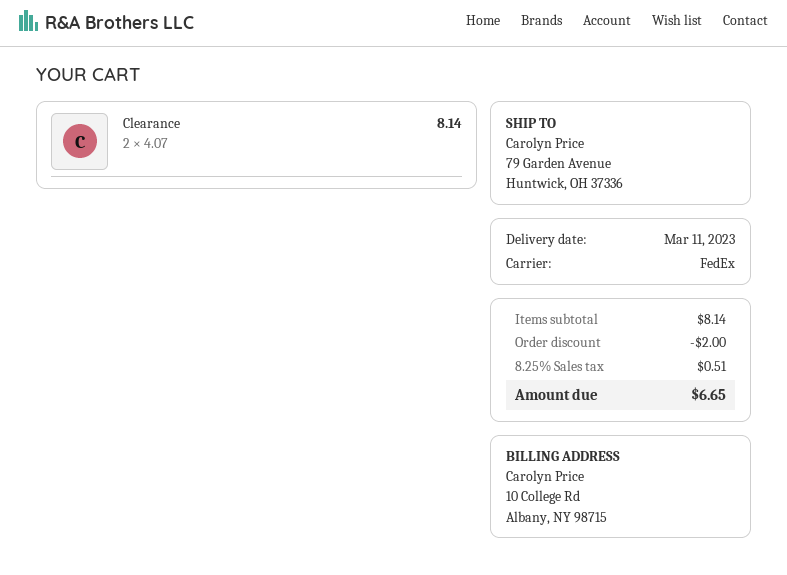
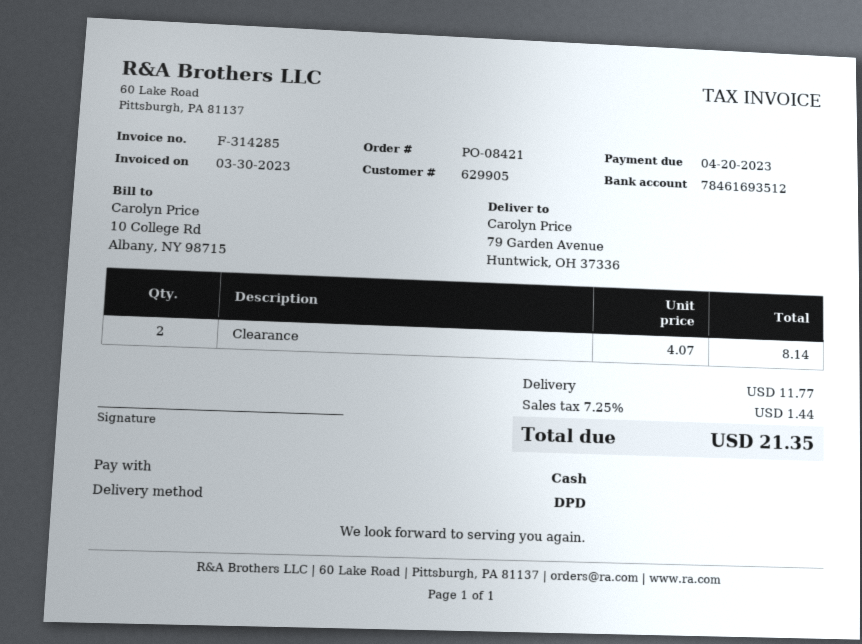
shipping method: FedEx -> DPD
discount: 2.00 -> none
shipping: none -> 11.77
tax: 8.25% = 0.51 -> 7.25% = 1.44
total: 6.65 -> 21.35

